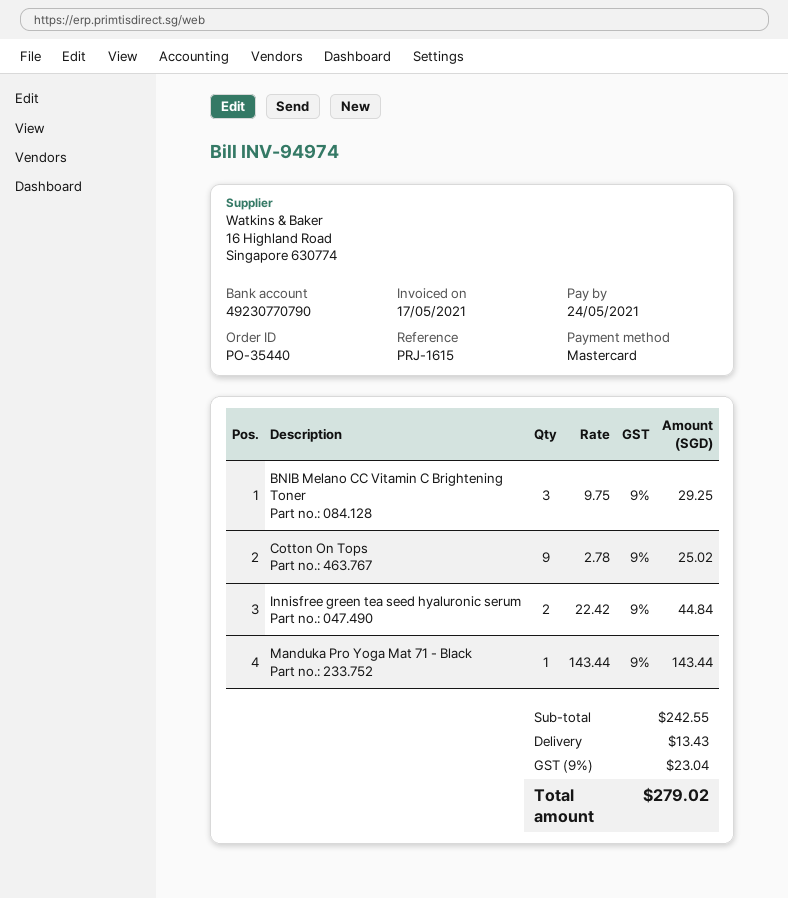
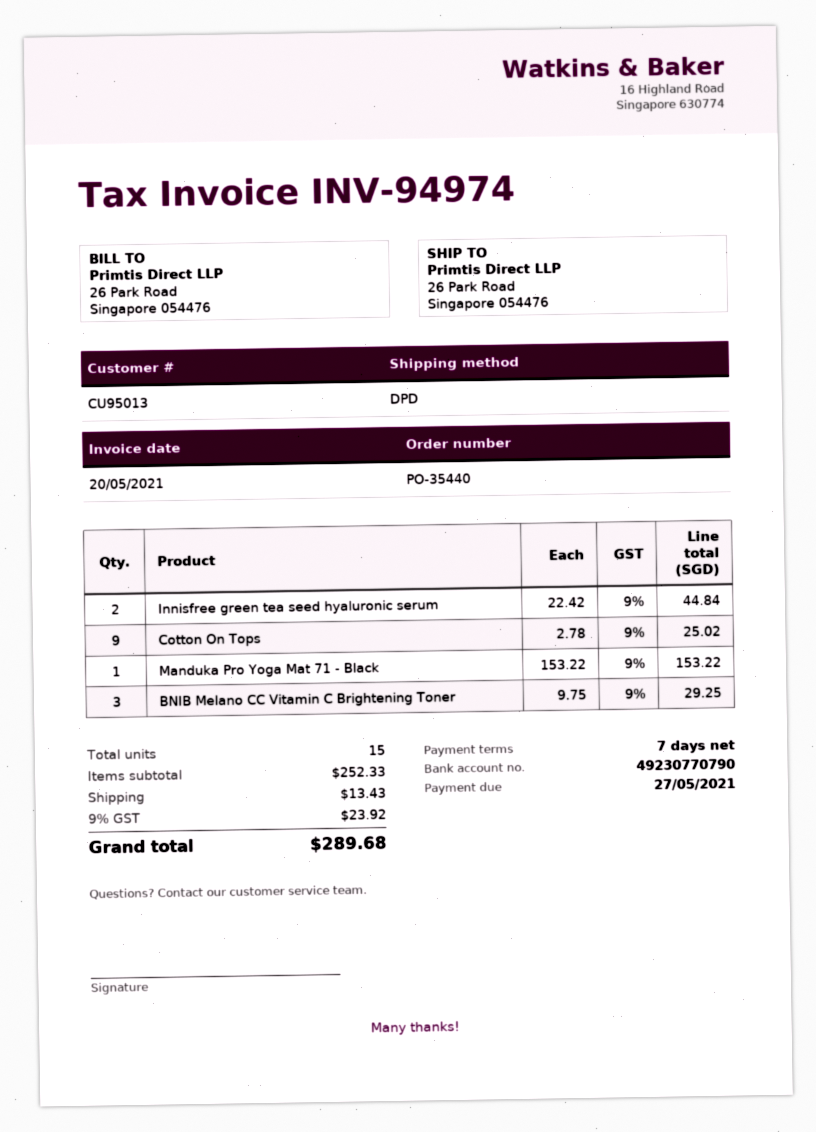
invoice date: 2021-05-17 -> 2021-05-20
due date: 2021-05-24 -> 2021-05-27
Manduka Pro Yoga Mat 71 - Black: 1 x 143.44 = 143.44 -> 1 x 153.22 = 153.22
subtotal: 242.55 -> 252.33
tax: 9% = 23.04 -> 9% = 23.92
total: 279.02 -> 289.68

